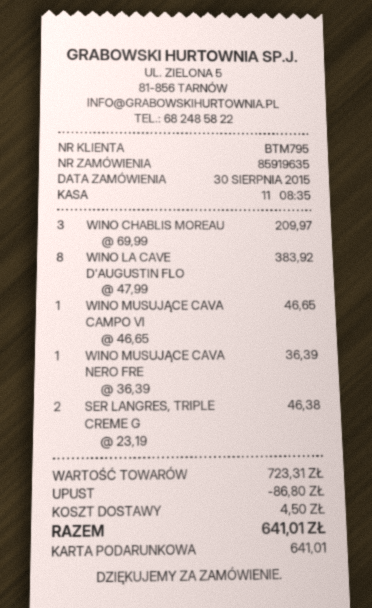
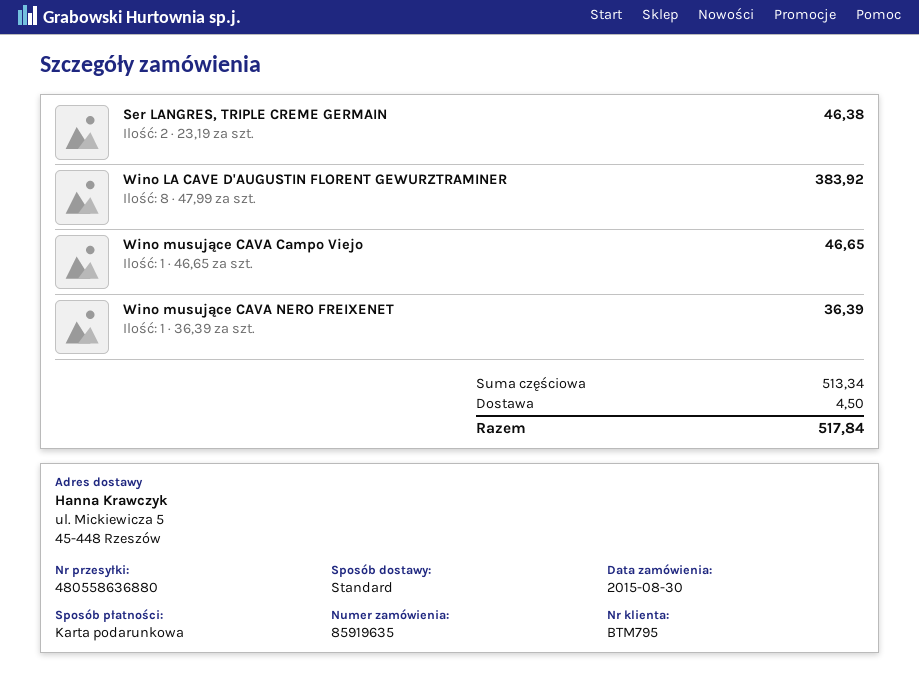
WINO CHABLIS MOREAU: 3 x 69.99 = 209.97 -> none
subtotal: 723.31 -> 513.34
discount: 86.80 -> none
total: 641.01 -> 517.84

